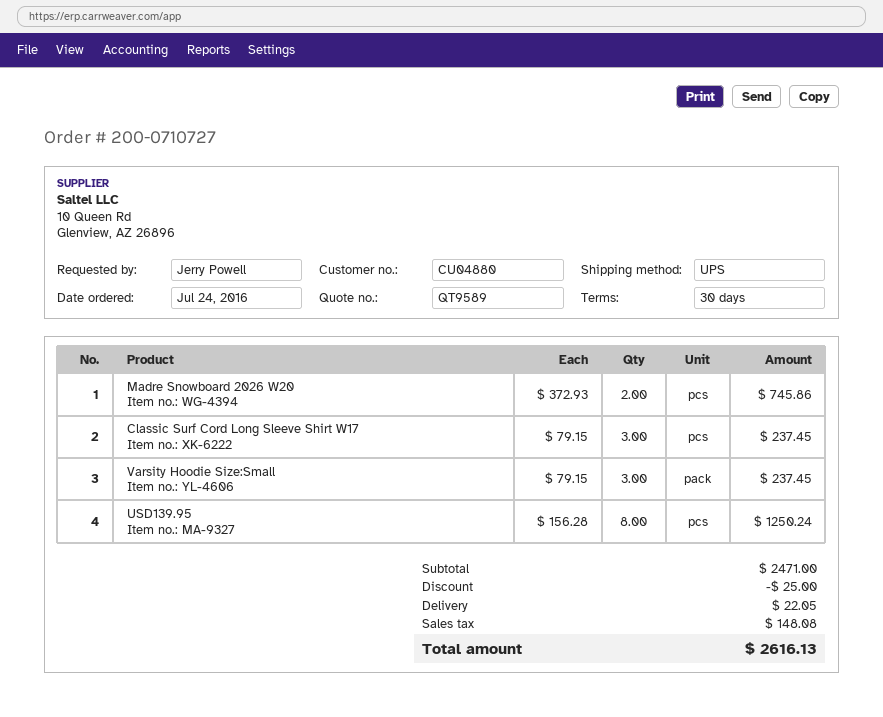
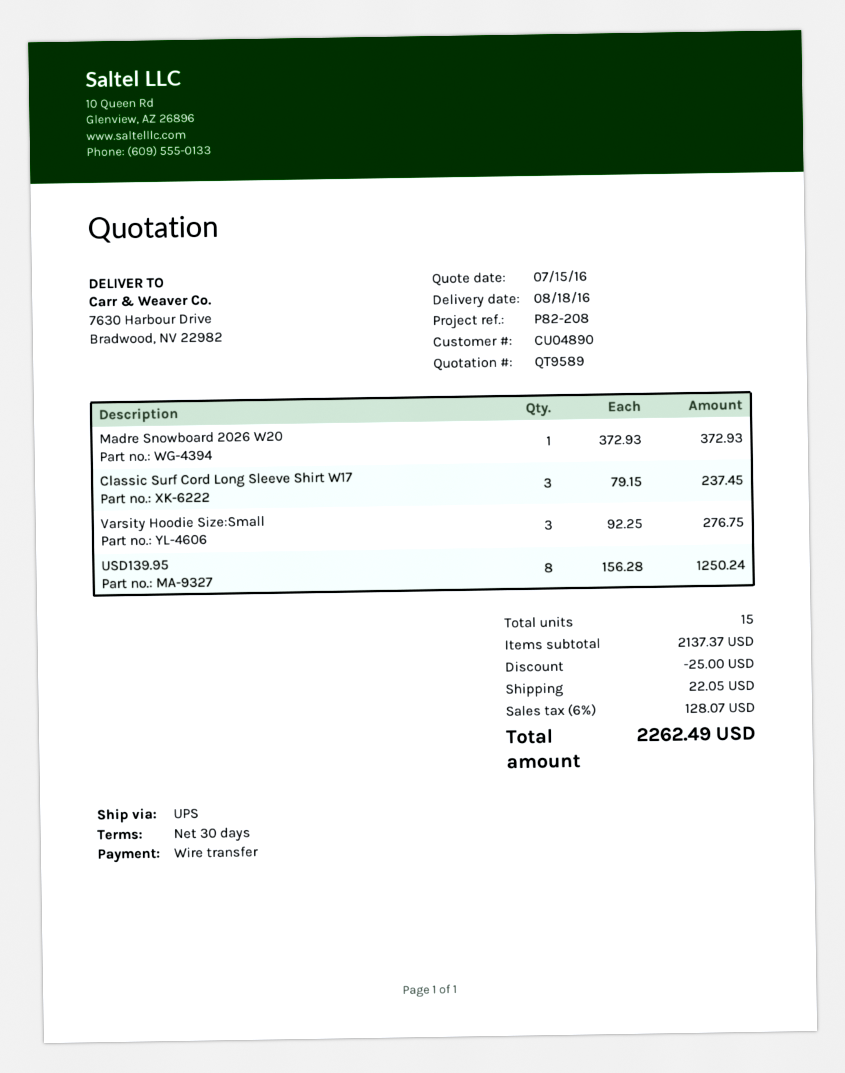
customer number: CU04880 -> CU04890
Madre Snowboard 2026 W20: 2 x 372.93 = 745.86 -> 1 x 372.93 = 372.93
Varsity Hoodie Size:Small: 3 x 79.15 = 237.45 -> 3 x 92.25 = 276.75
subtotal: 2471.00 -> 2137.37
tax: 148.08 -> 128.07
total: 2616.13 -> 2262.49

